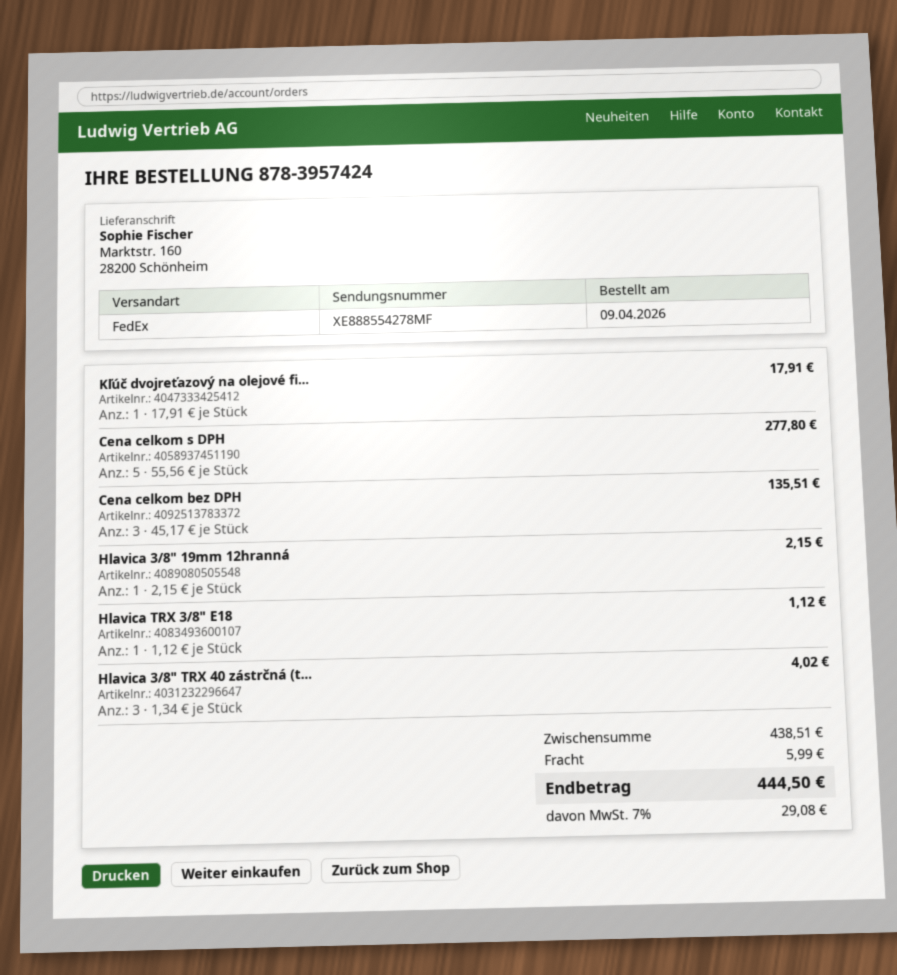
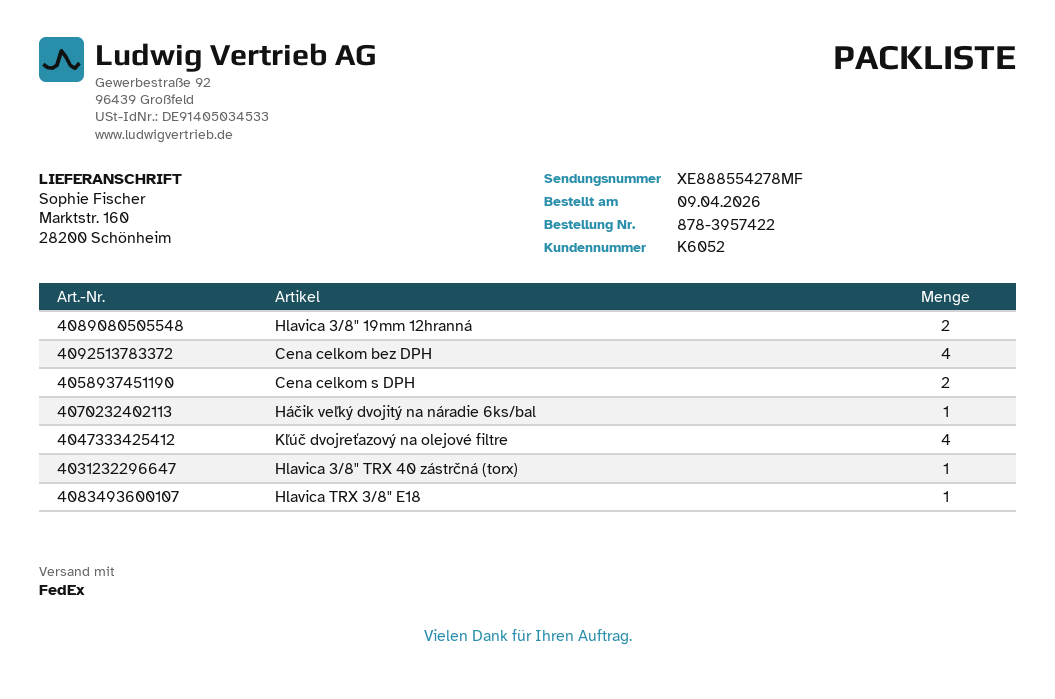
order number: 878-3957424 -> 878-3957422
Kľúč dvojreťazový na olejové fi...: 1 -> 4
Cena celkom s DPH: 5 -> 2
Cena celkom bez DPH: 3 -> 4
Hlavica 3/8" 19mm 12hranná: 1 -> 2
Hlavica 3/8" TRX 40 zástrčná (t...: 3 -> 1
Háčik veľký dvojitý na náradie 6ks/bal: none -> 1

